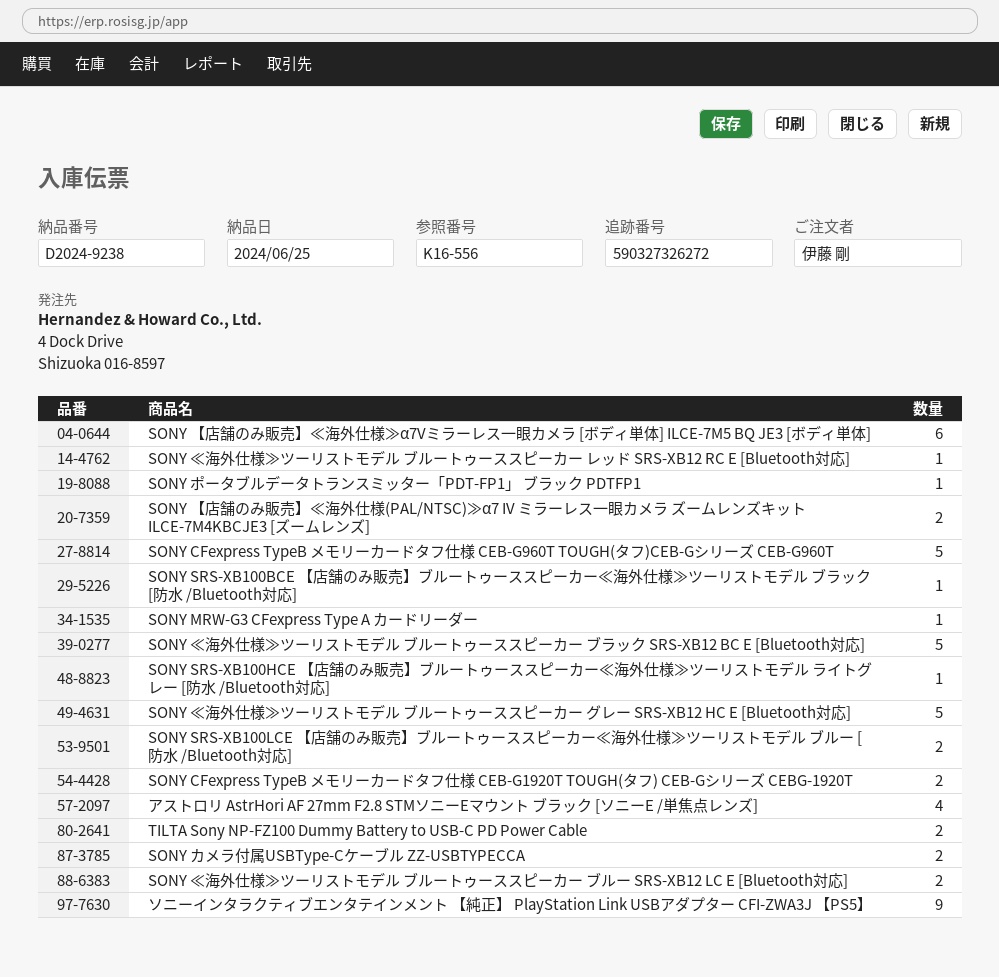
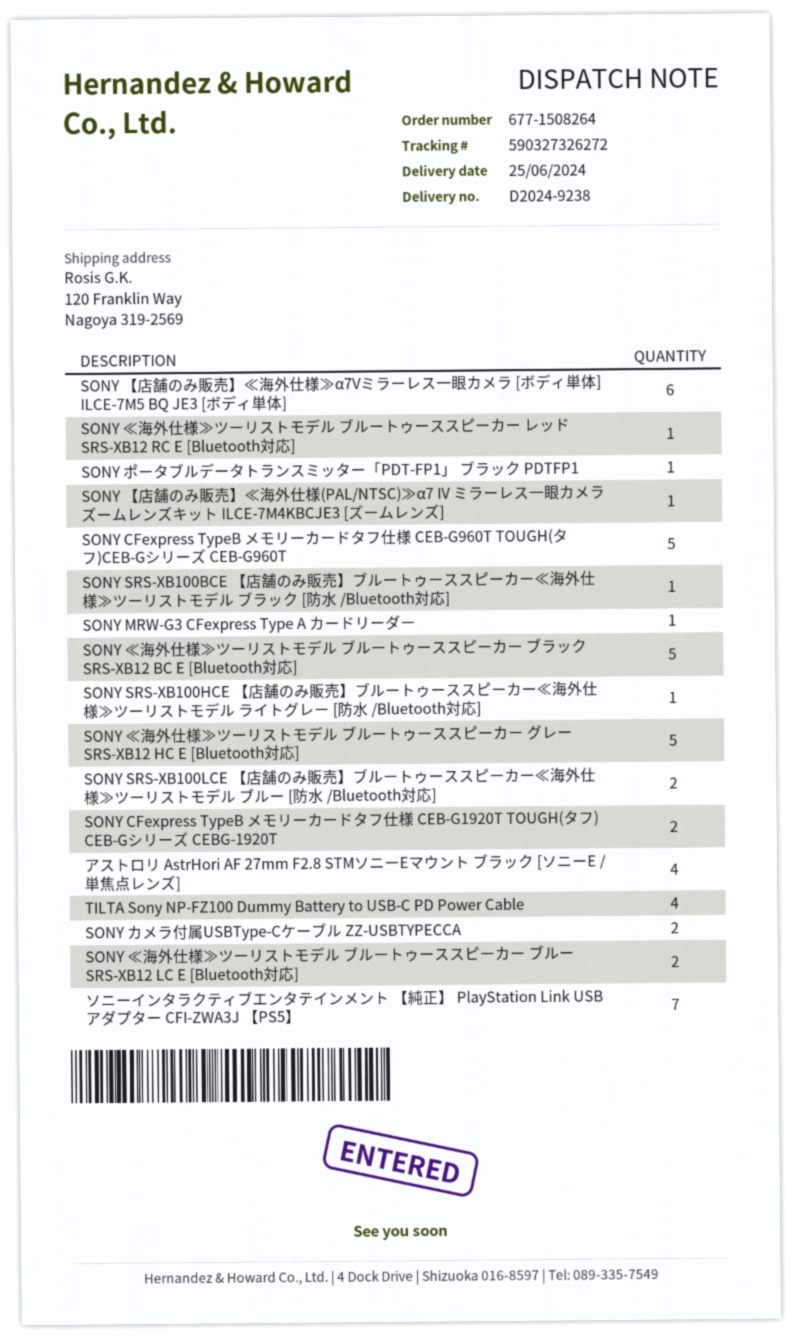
SONY 【店舗のみ販売】≪海外仕様(PAL/NTSC)≫α7 IV ミラーレス一眼カメラ ズームレンズキット ILCE-7M4KBCJE3 [ズームレンズ]: 2 -> 1
TILTA Sony NP-FZ100 Dummy Battery to USB-C PD Power Cable: 2 -> 4
ソニーインタラクティブエンタテインメント 【純正】 PlayStation Link USBアダプター CFI-ZWA3J 【PS5】: 9 -> 7

